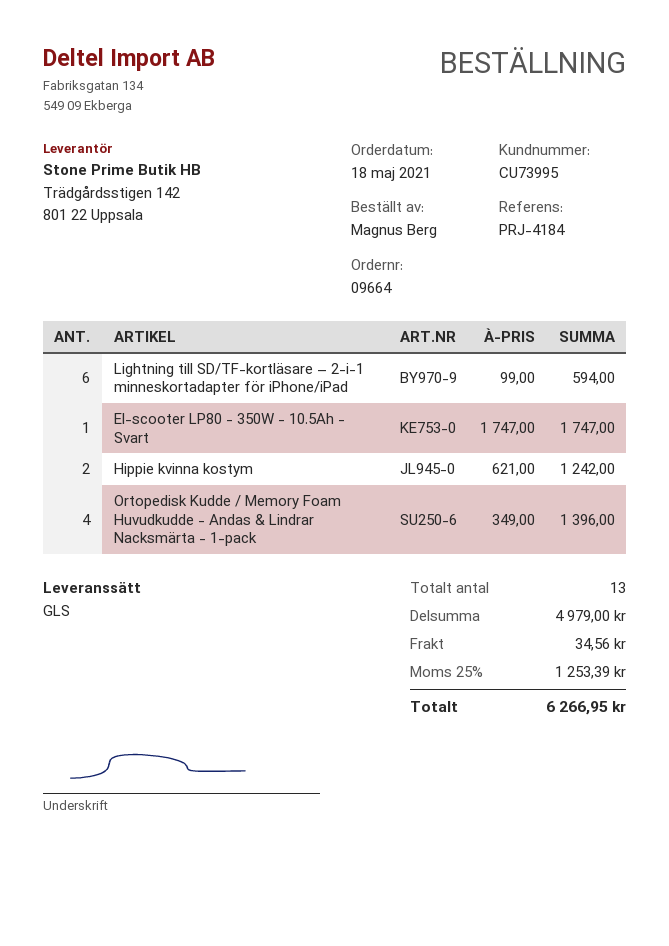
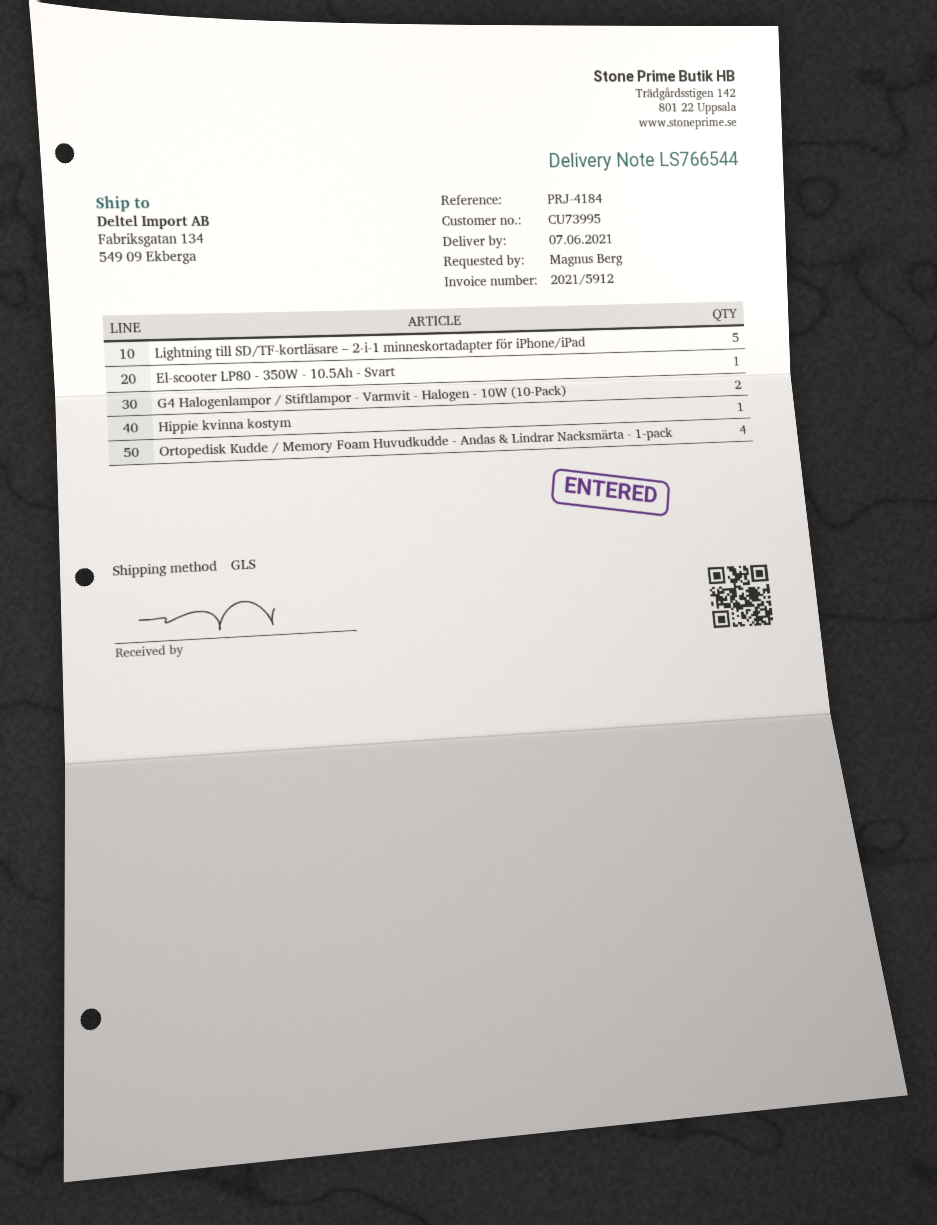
Lightning till SD/TF-kortläsare – 2-i-1 minneskortadapter för iPhone/iPad: 6 -> 5
Hippie kvinna kostym: 2 -> 1
G4 Halogenlampor / Stiftlampor - Varmvit - Halogen - 10W (10-Pack): none -> 2

